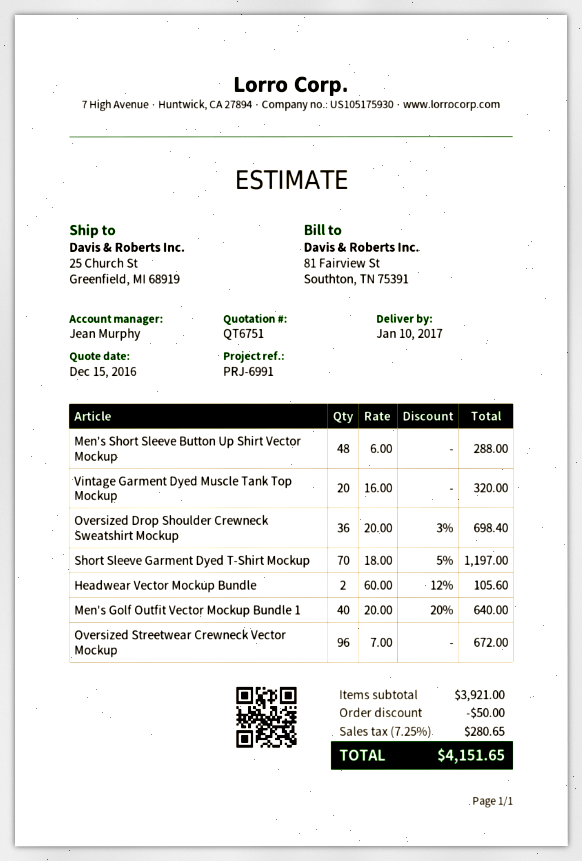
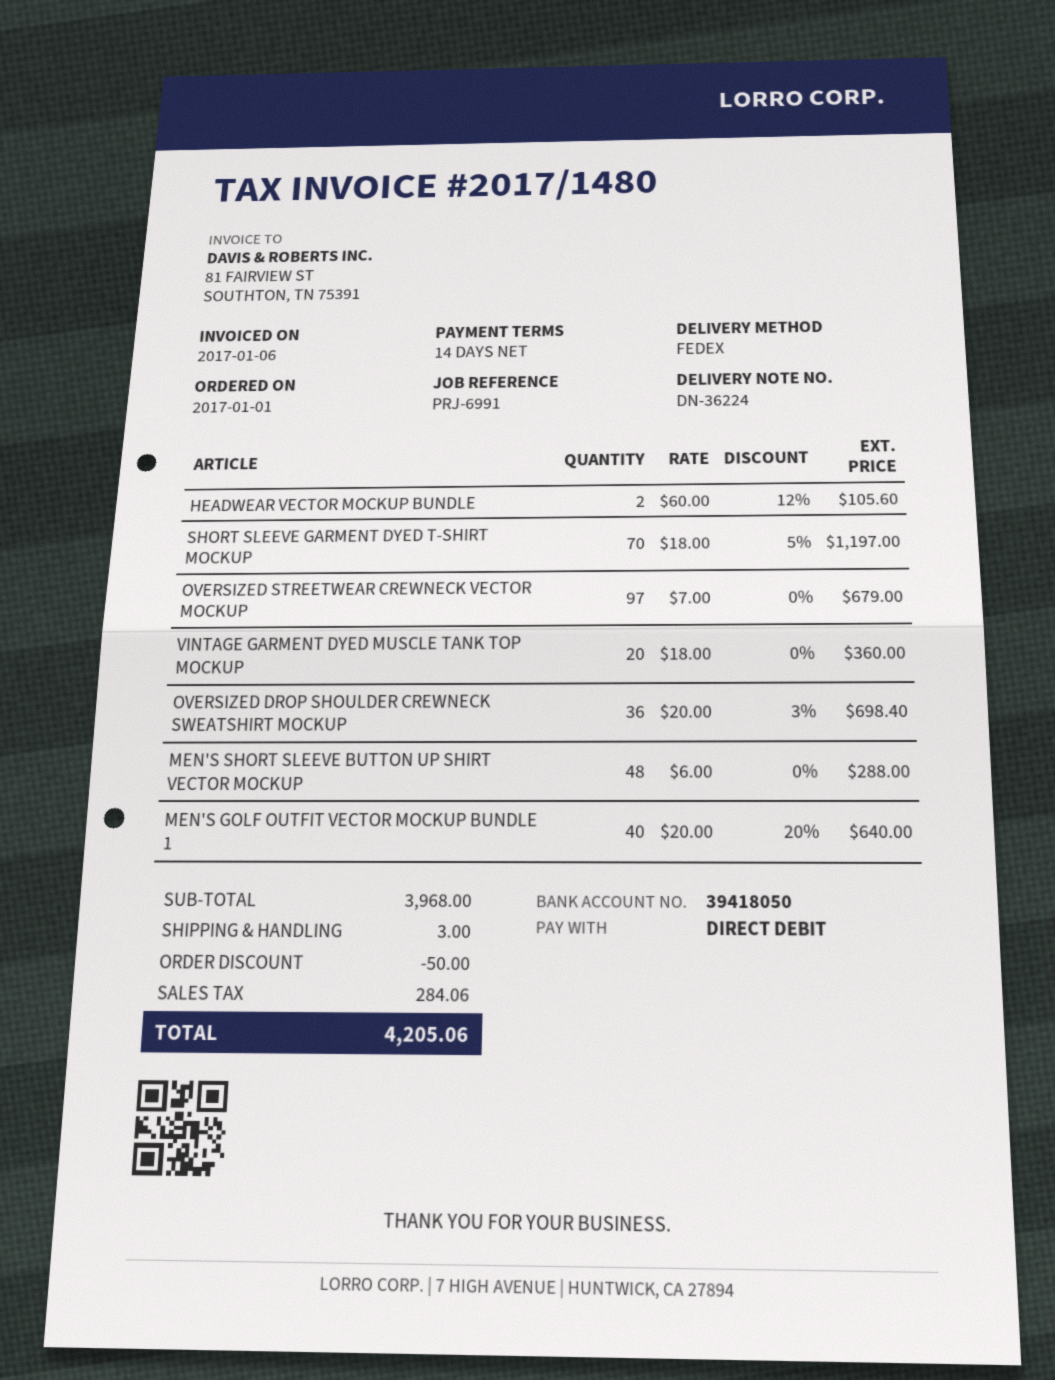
Vintage Garment Dyed Muscle Tank Top Mockup: 20 x 16.00 = 320.00 -> 20 x 18.00 = 360.00
Oversized Streetwear Crewneck Vector Mockup: 96 x 7.00 = 672.00 -> 97 x 7.00 = 679.00
subtotal: 3921.00 -> 3968.00
shipping: none -> 3.00
tax: 280.65 -> 284.06
total: 4151.65 -> 4205.06

